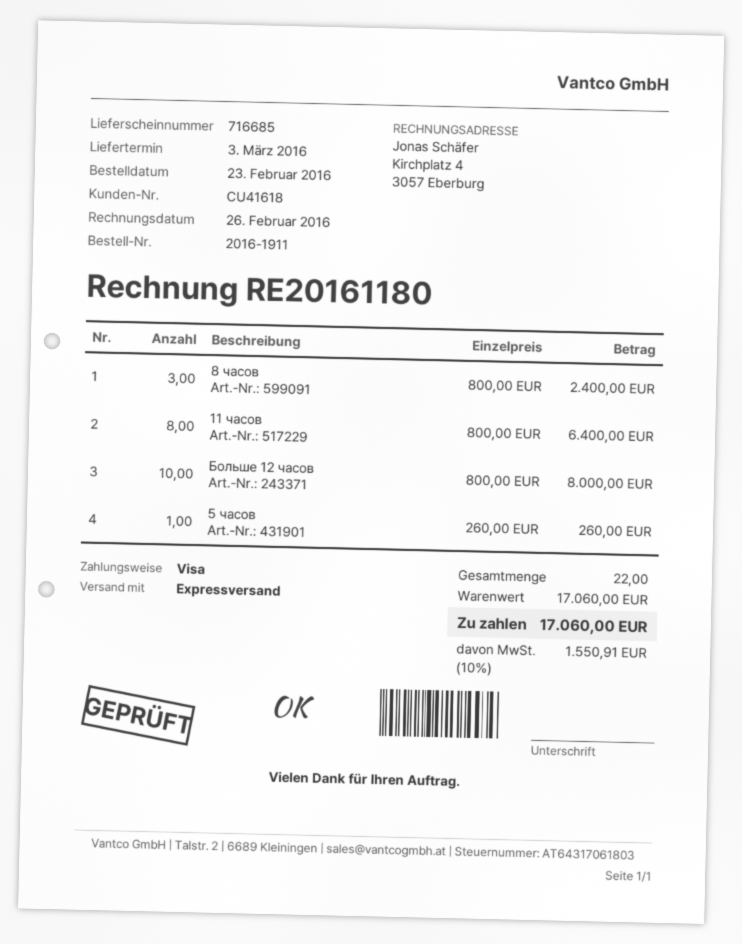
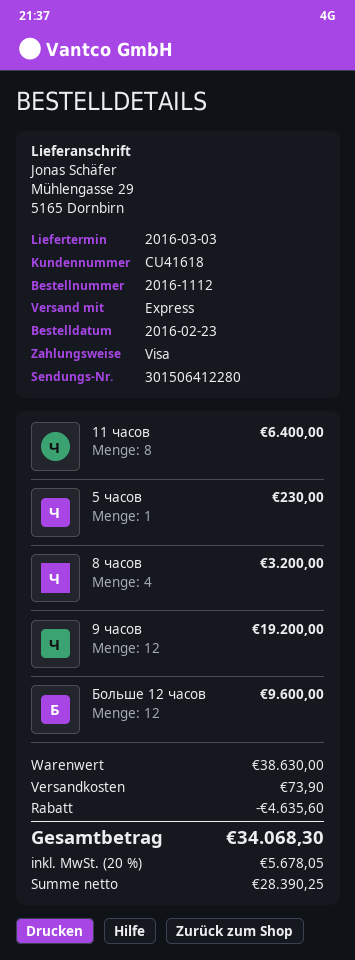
order number: 2016-1911 -> 2016-1112
8 часов: 3 for 2400.00 -> 4 for 3200.00
Больше 12 часов: 10 for 8000.00 -> 12 for 9600.00
5 часов: 1 for 260.00 -> 1 for 230.00
9 часов: none -> 12 for 19200.00
subtotal: 17060.00 -> 38630.00
discount: none -> 4635.60
shipping: none -> 73.90
tax: 10% = 1550.91 -> 20% = 5678.05
total: 17060.00 -> 34068.30

